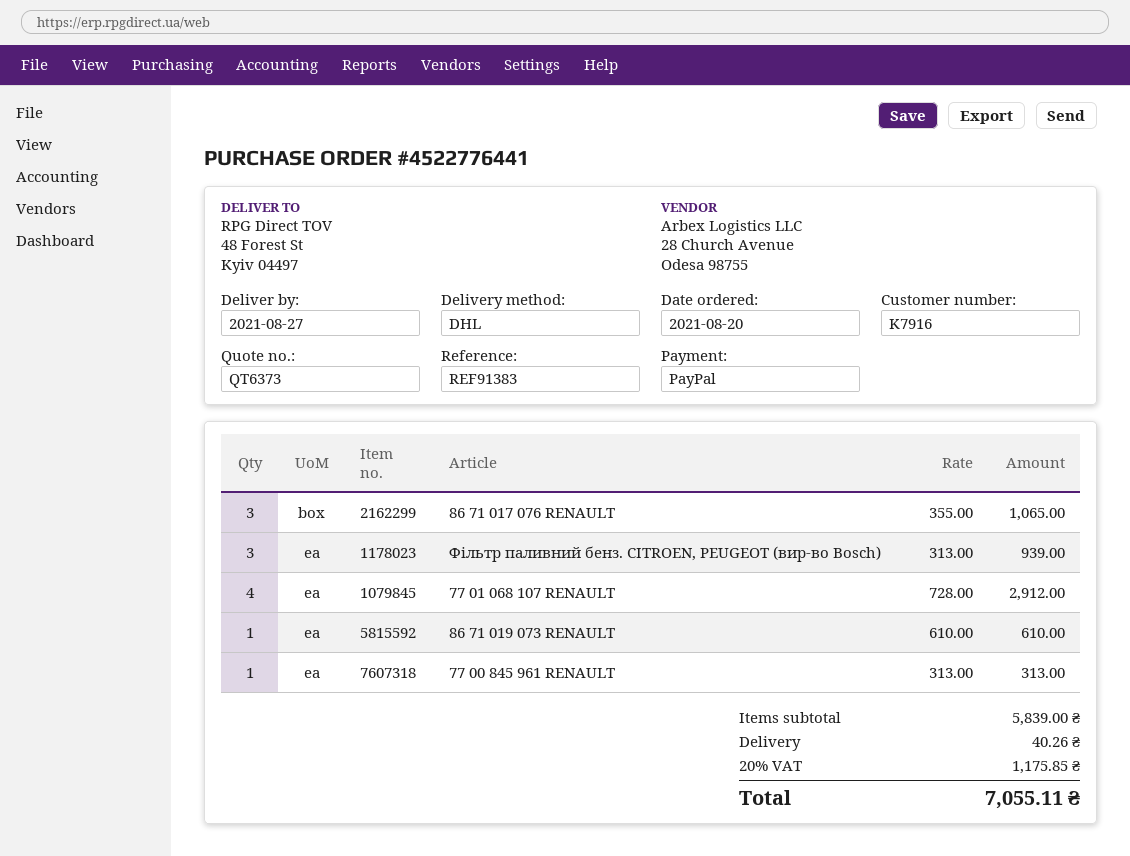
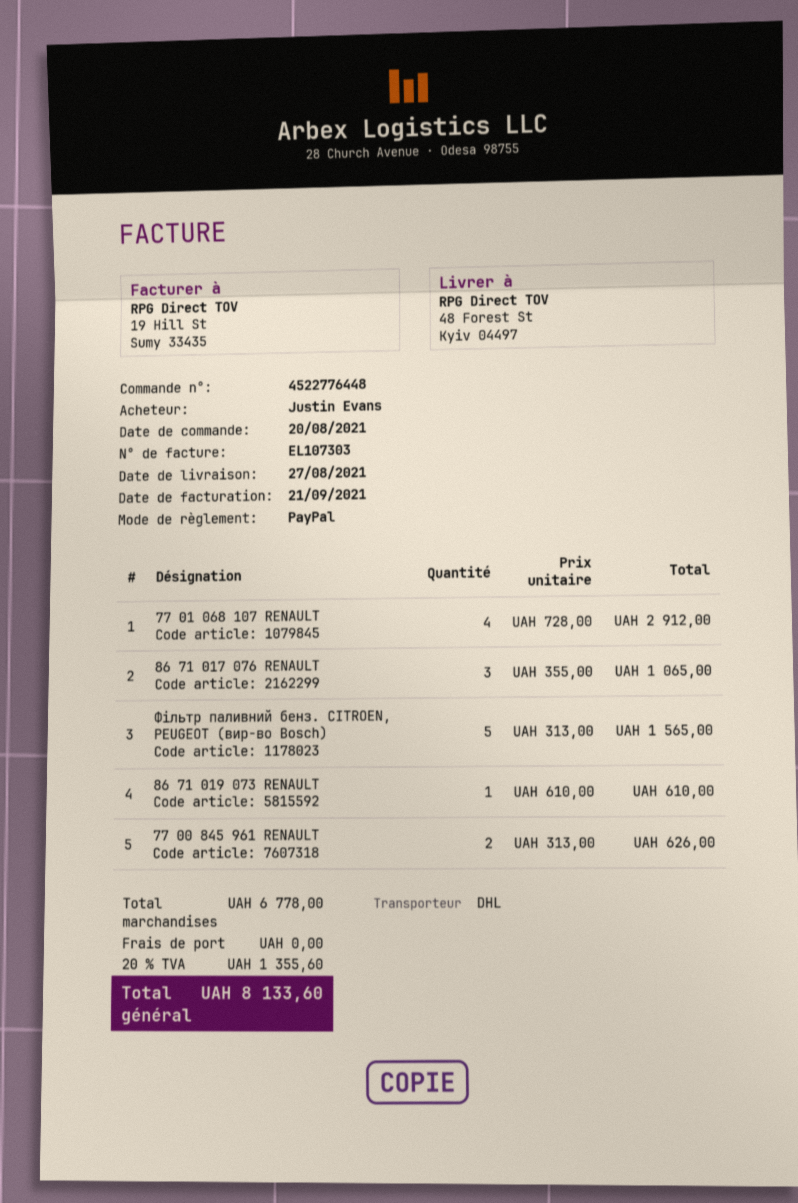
order number: 4522776441 -> 4522776448
Фільтр паливний бенз. CITROEN, PEUGEOT (вир-во Bosch): 3 x 313.00 = 939.00 -> 5 x 313.00 = 1565.00
77 00 845 961 RENAULT: 1 x 313.00 = 313.00 -> 2 x 313.00 = 626.00
subtotal: 5839.00 -> 6778.00
shipping: 40.26 -> 0.00
tax: 20% = 1175.85 -> 20% = 1355.60
total: 7055.11 -> 8133.60

